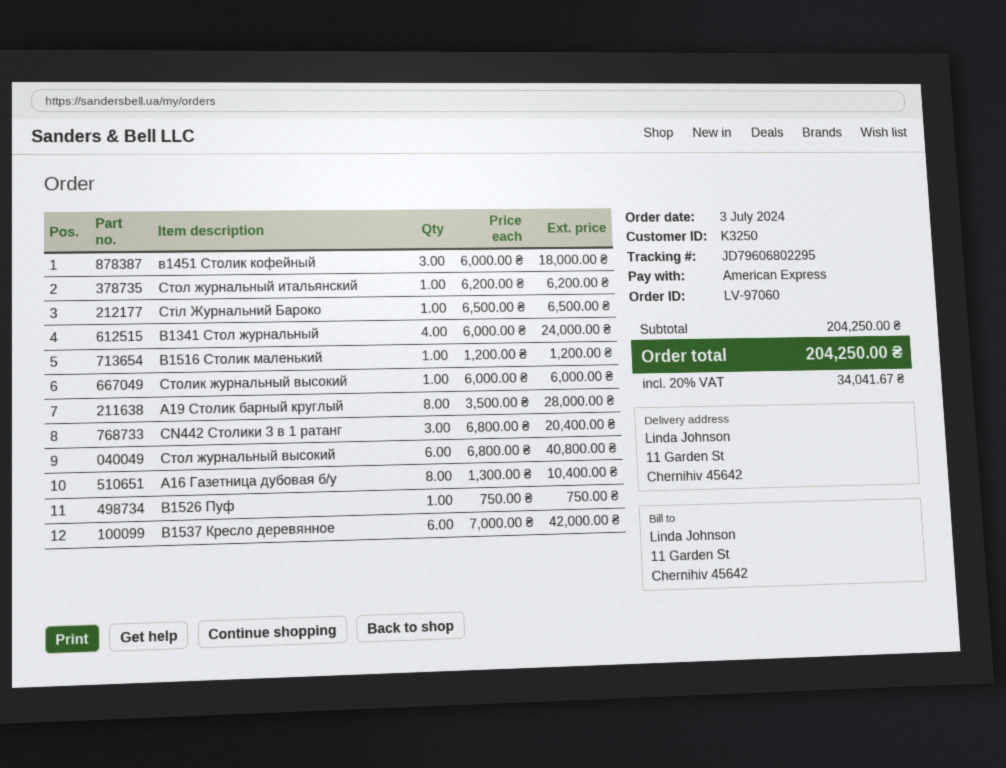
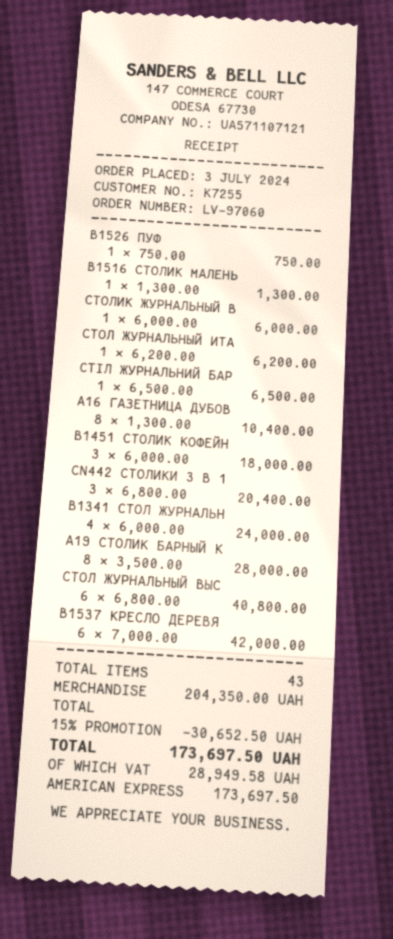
customer number: K3250 -> K7255
В1516 Столик маленький: 1 x 1200.00 = 1200.00 -> 1 x 1300.00 = 1300.00
subtotal: 204250.00 -> 204350.00
discount: none -> 15% = 30652.50
tax: 34041.67 -> 28949.58
total: 204250.00 -> 173697.50

